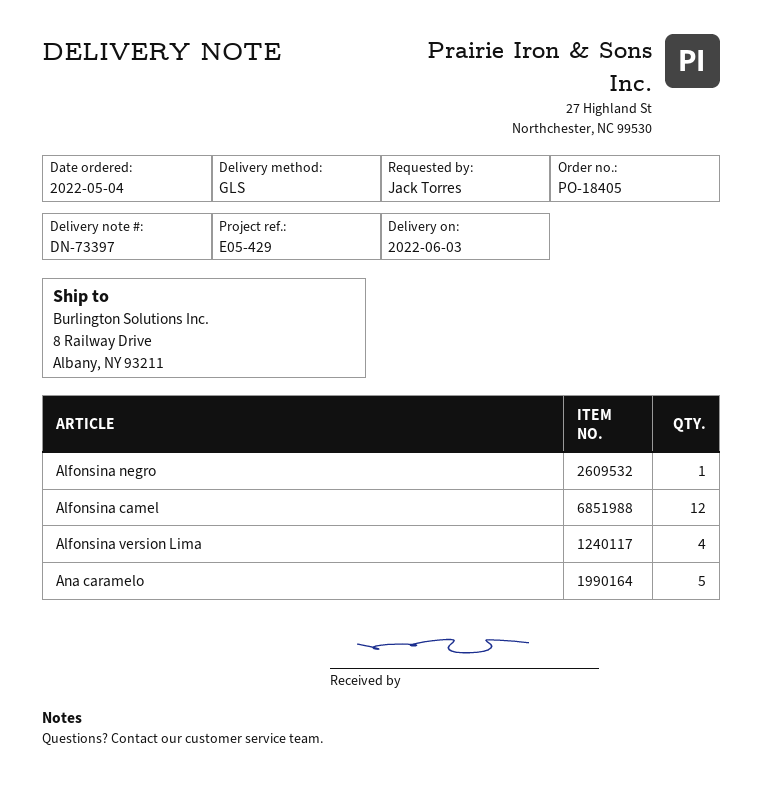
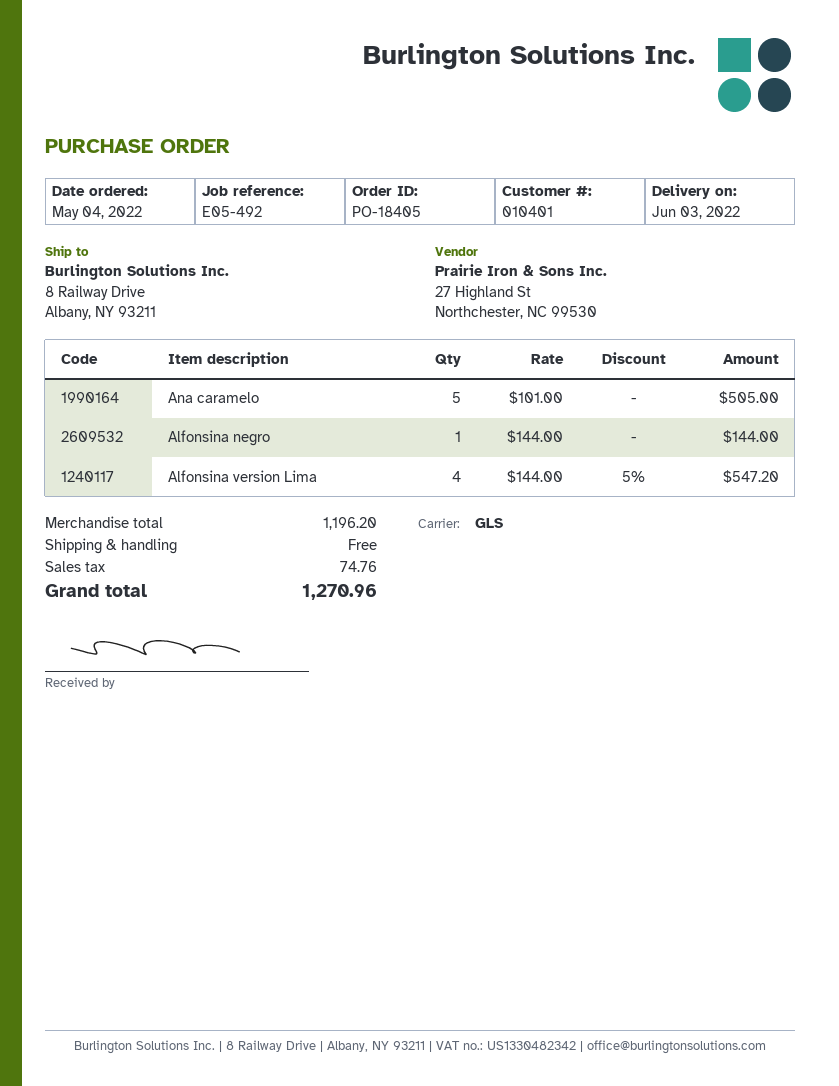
reference: E05-429 -> E05-492
Alfonsina camel: 12 -> none

